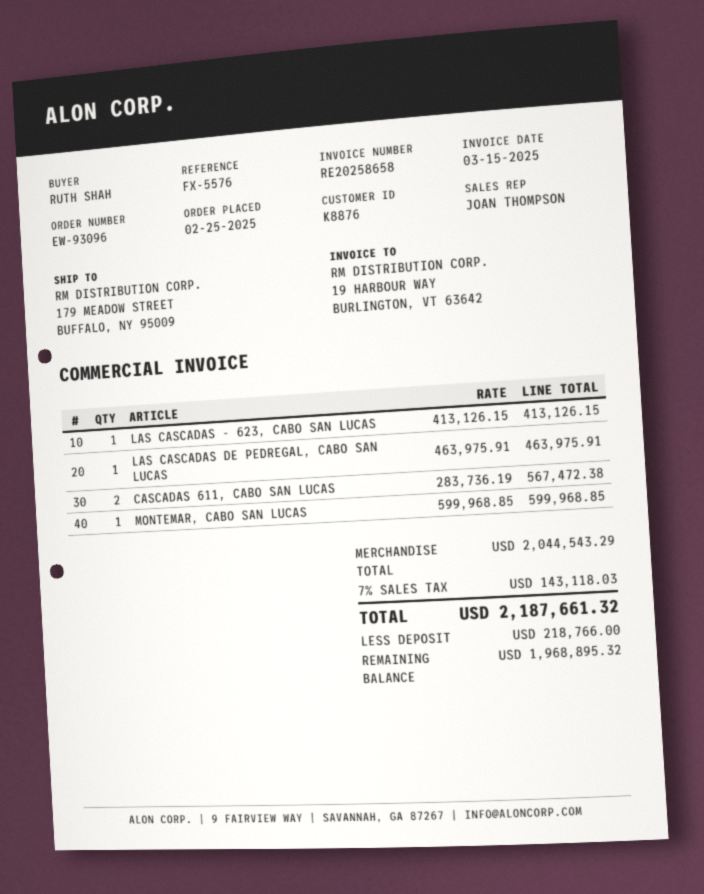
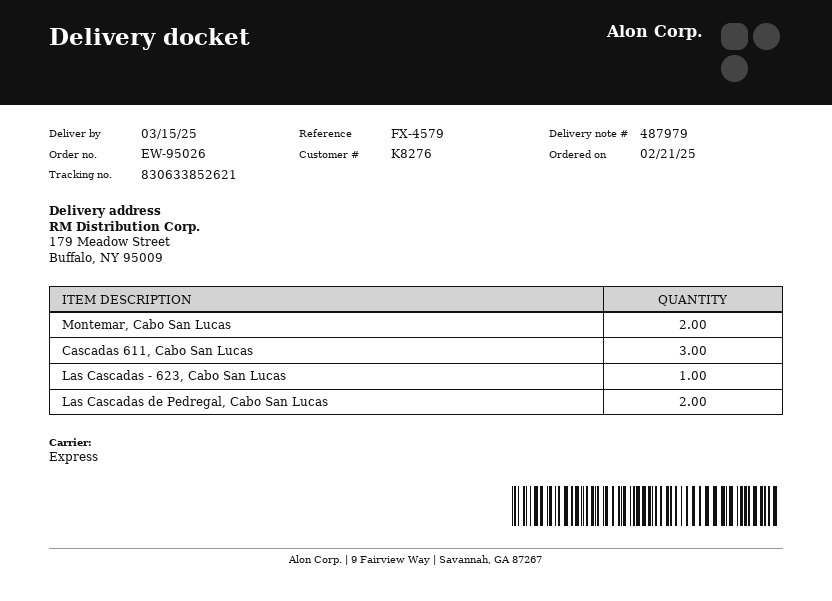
order number: EW-93096 -> EW-95026
order date: 2025-02-25 -> 2025-02-21
customer number: K8876 -> K8276
reference: FX-5576 -> FX-4579
LAS CASCADAS DE PEDREGAL, CABO SAN LUCAS: 1 -> 2
CASCADAS 611, CABO SAN LUCAS: 2 -> 3
MONTEMAR, CABO SAN LUCAS: 1 -> 2

